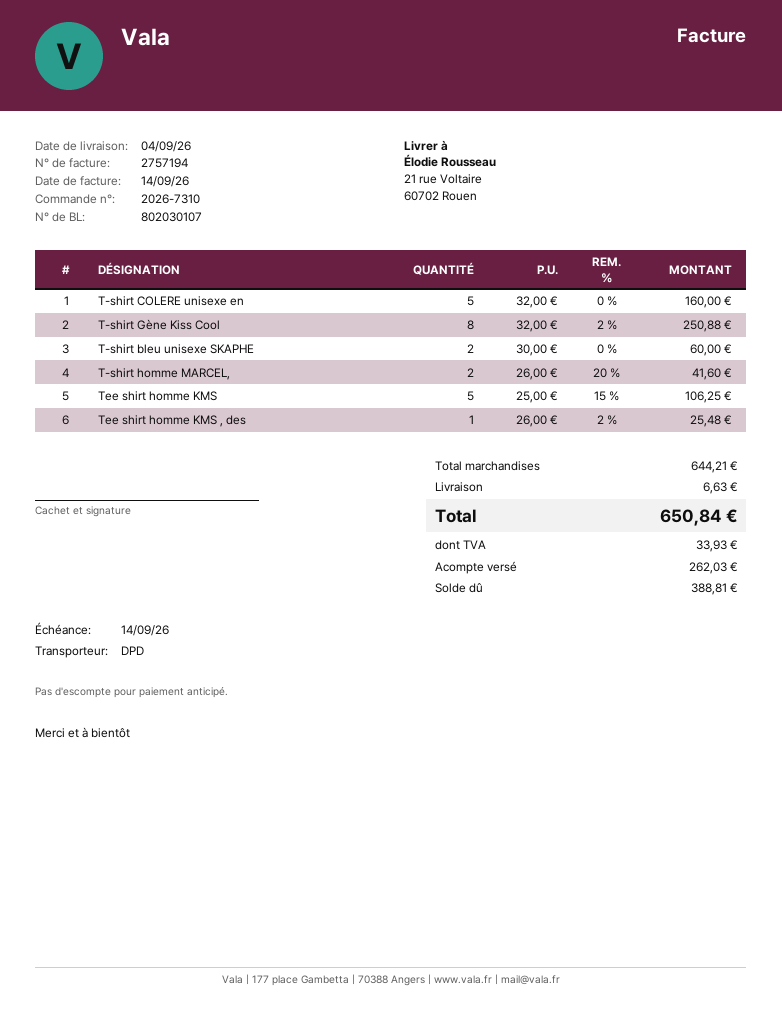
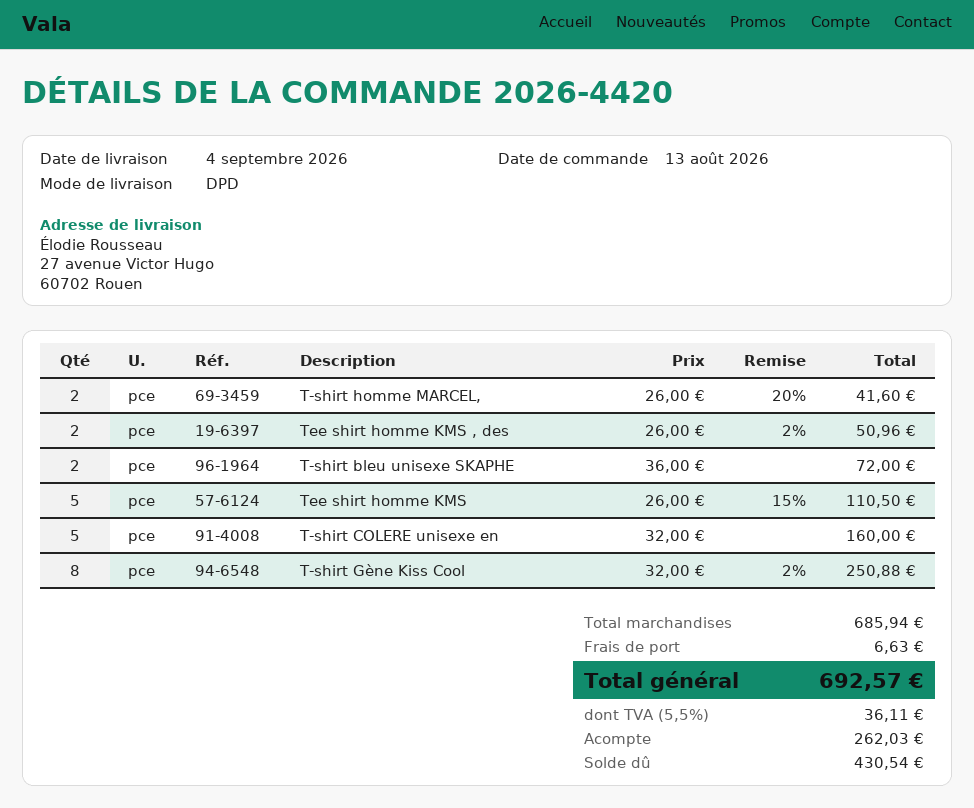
order number: 2026-7310 -> 2026-4420
ship to: 21 rue Voltaire, 60702 Rouen -> 27 avenue Victor Hugo, 60702 Rouen
T-shirt bleu unisexe SKAPHE: 2 x 30.00 = 60.00 -> 2 x 36.00 = 72.00
Tee shirt homme KMS: 5 x 25.00 - 15% = 106.25 -> 5 x 26.00 - 15% = 110.50
Tee shirt homme KMS , des: 1 x 26.00 - 2% = 25.48 -> 2 x 26.00 - 2% = 50.96
subtotal: 644.21 -> 685.94
tax: 33.93 -> 36.11
total: 650.84 -> 692.57
balance: 388.81 -> 430.54

